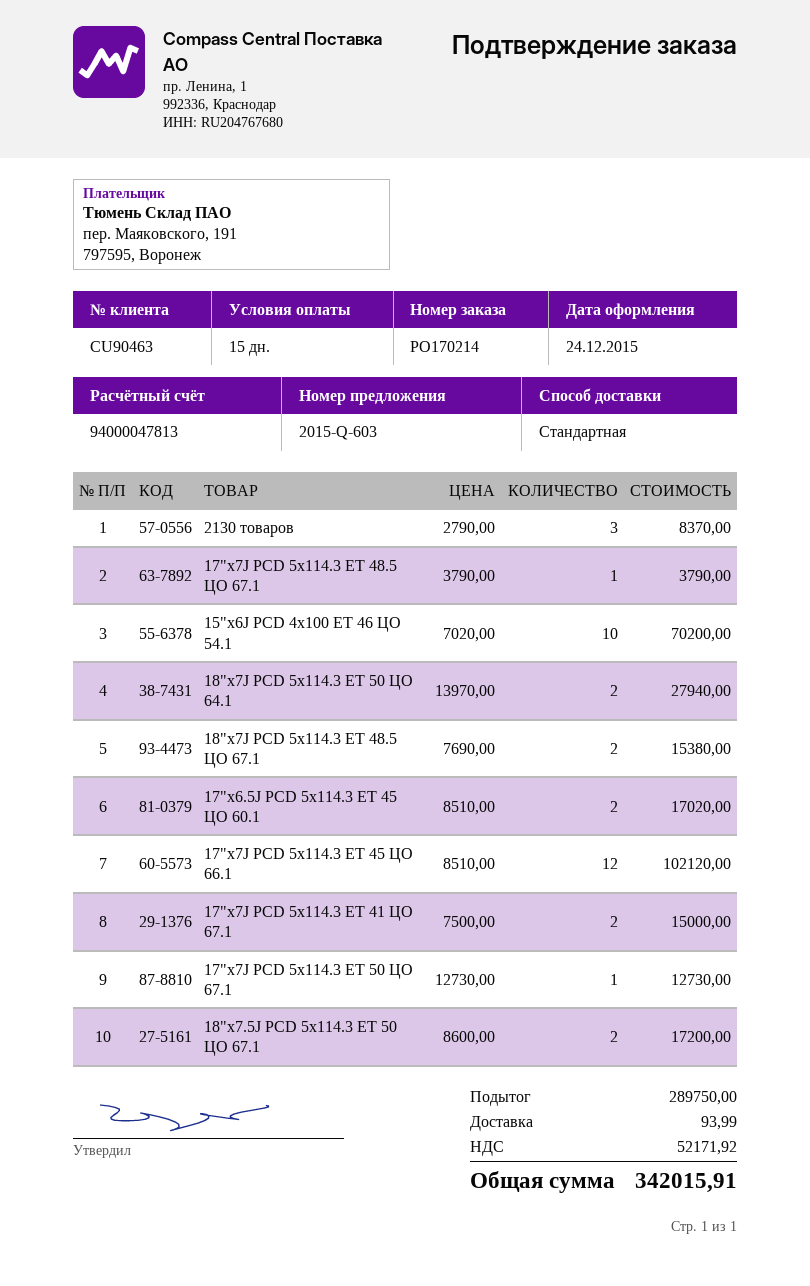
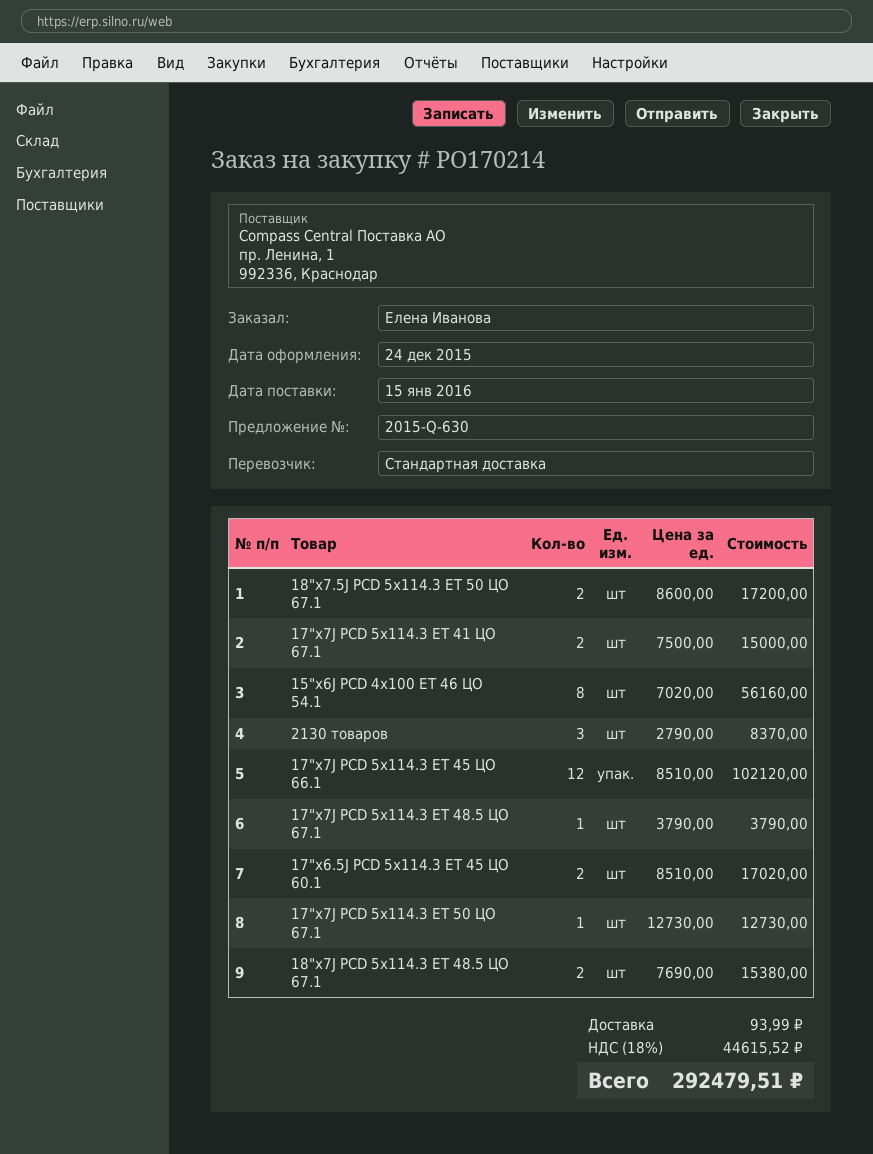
quote number: 2015-Q-603 -> 2015-Q-630
15"x6J PCD 4x100 ЕТ 46 ЦО 54.1: 10 x 7020.00 = 70200.00 -> 8 x 7020.00 = 56160.00
18"x7J PCD 5x114.3 ЕТ 50 ЦО 64.1: 2 x 13970.00 = 27940.00 -> none
tax: 52171.92 -> 44615.52
total: 342015.91 -> 292479.51

